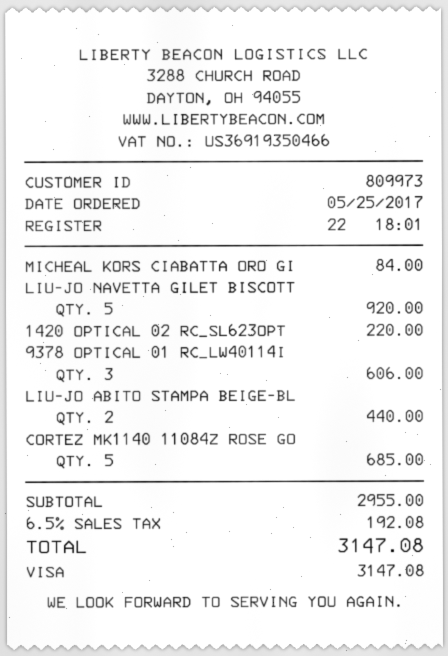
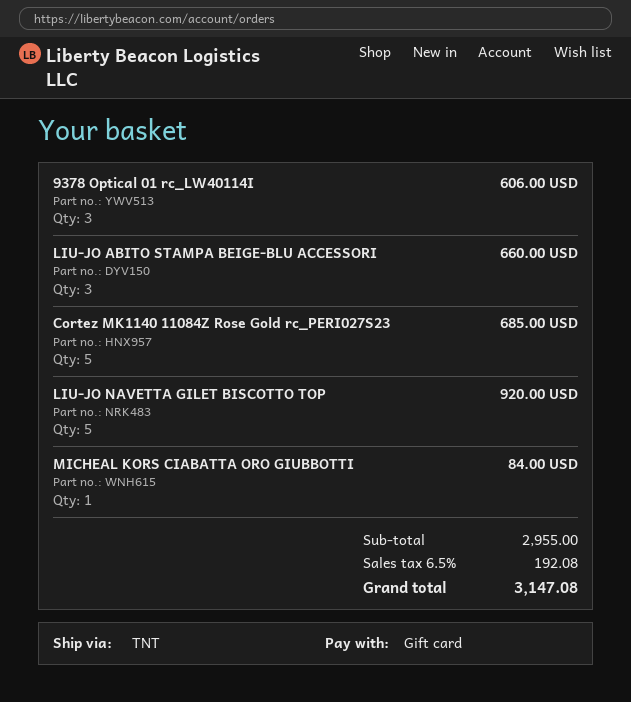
payment method: Visa -> gift card
1420 OPTICAL 02 RC_SL623OPT: 1 for 220.00 -> none
LIU-JO ABITO STAMPA BEIGE-BL: 2 for 440.00 -> 3 for 660.00

